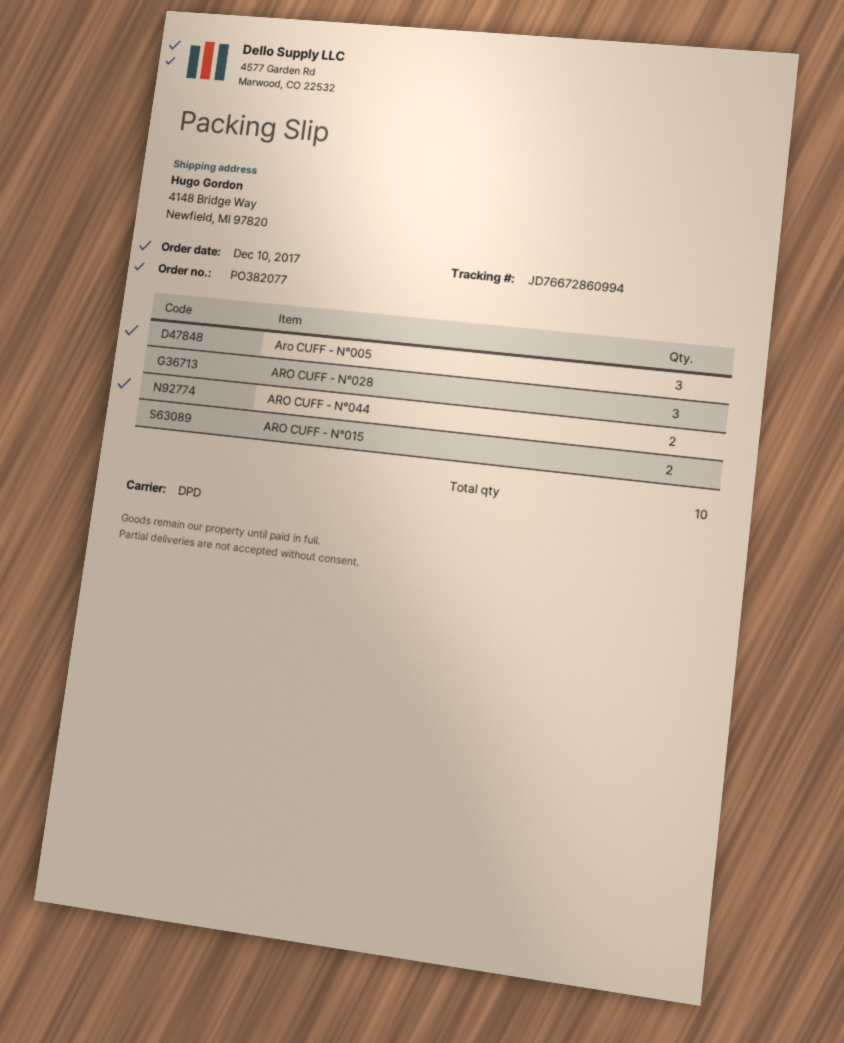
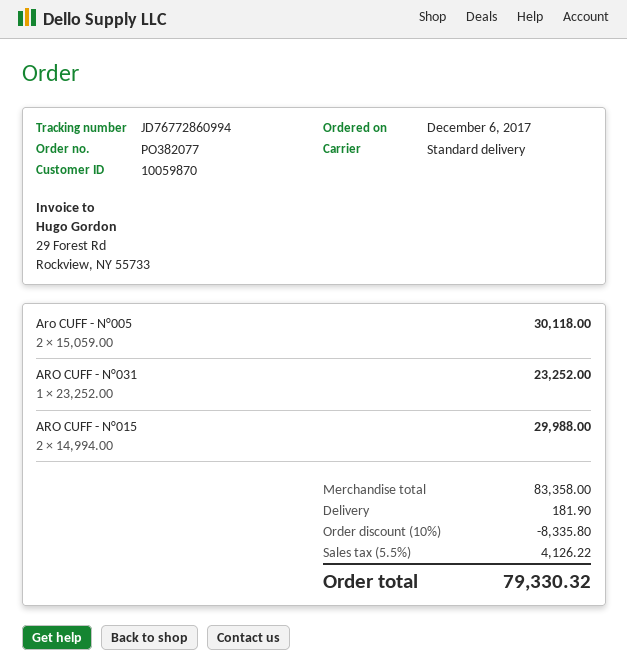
order date: 2017-12-10 -> 2017-12-06
shipping method: DPD -> standard
tracking number: JD76672860994 -> JD76772860994
Aro CUFF - N°005: 3 -> 2
ARO CUFF - N°028: 3 -> none
ARO CUFF - N°044: 2 -> none
ARO CUFF - N°031: none -> 1

